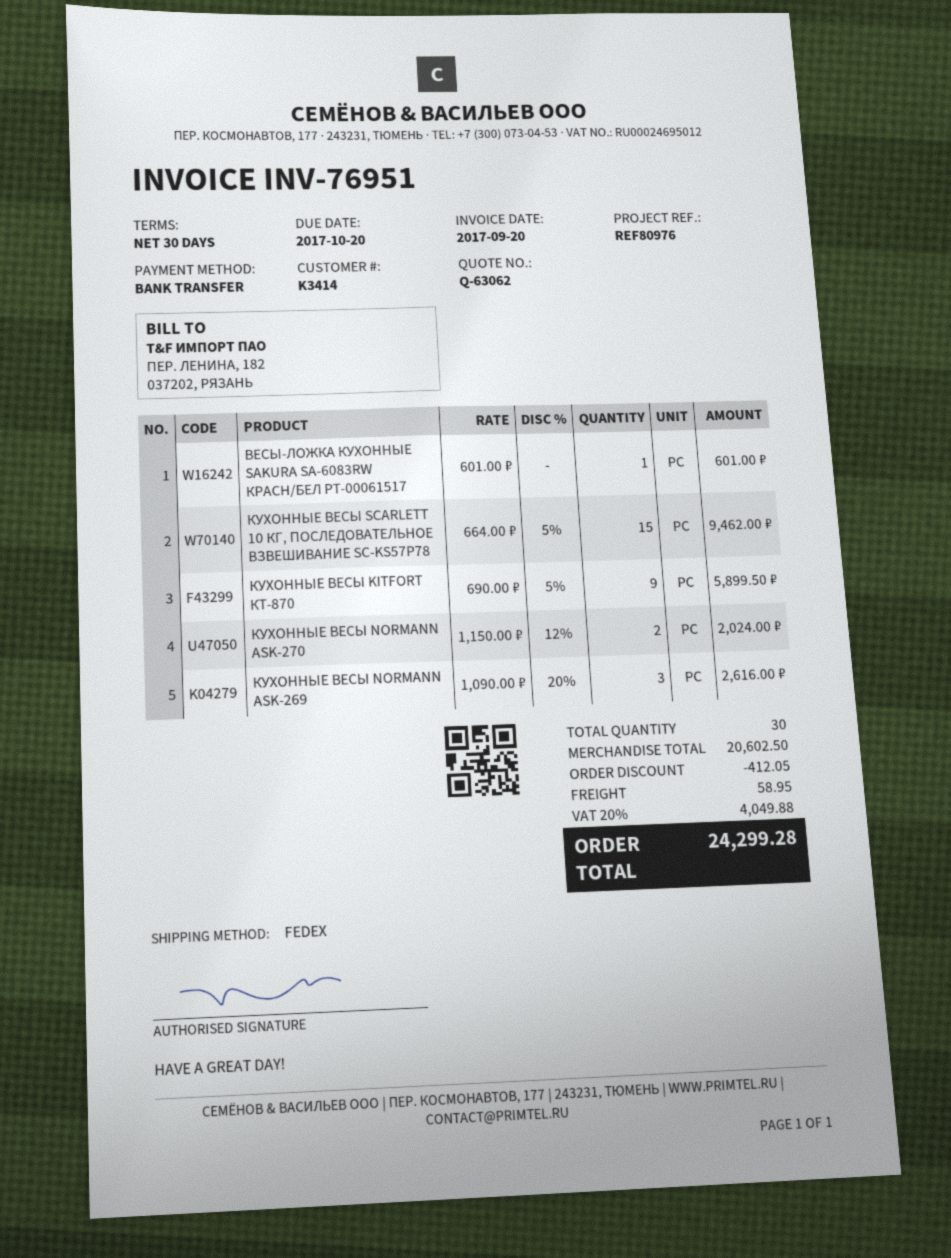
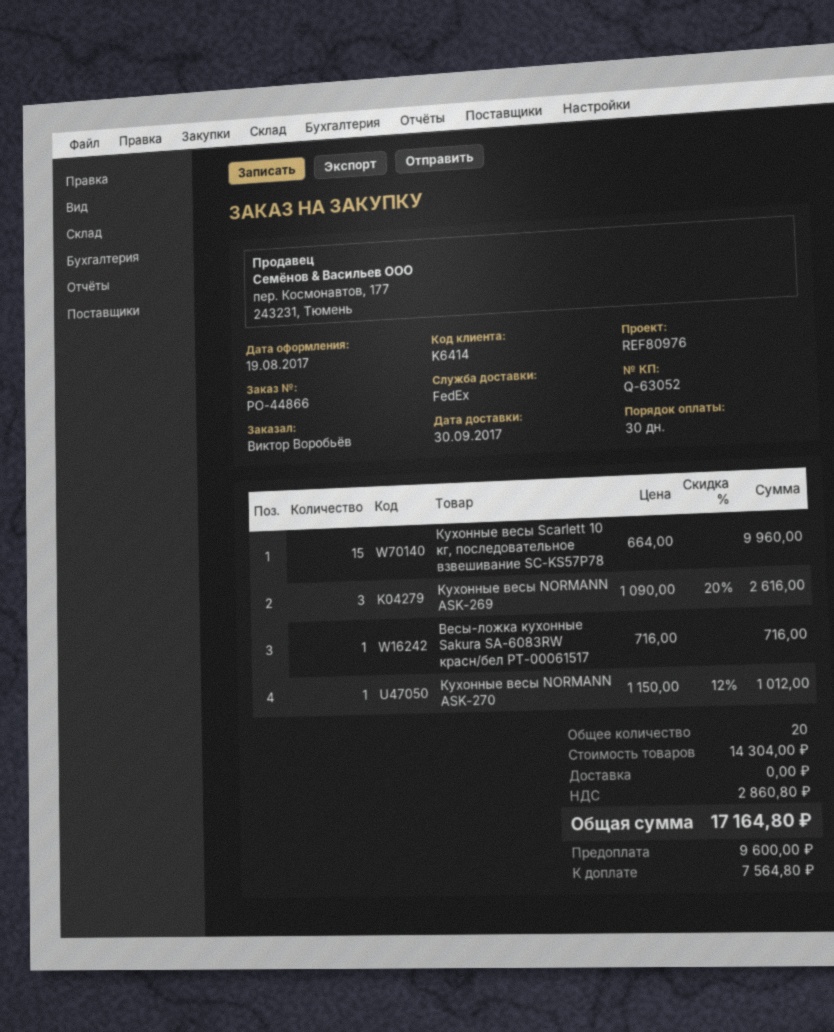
quote number: Q-63062 -> Q-63052
customer number: K3414 -> K6414
ВЕСЫ-ЛОЖКА КУХОННЫЕ SAKURA SA-6083RW КРАСН/БЕЛ РТ-00061517: 1 x 601.00 = 601.00 -> 1 x 716.00 = 716.00
КУХОННЫЕ ВЕСЫ SCARLETT 10 КГ, ПОСЛЕДОВАТЕЛЬНОЕ ВЗВЕШИВАНИЕ SC-KS57P78: 15 x 664.00 - 5% = 9462.00 -> 15 x 664.00 = 9960.00
КУХОННЫЕ ВЕСЫ KITFORT КТ-870: 9 x 690.00 - 5% = 5899.50 -> none
КУХОННЫЕ ВЕСЫ NORMANN ASK-270: 2 x 1150.00 - 12% = 2024.00 -> 1 x 1150.00 - 12% = 1012.00
total quantity: 30 -> 20
subtotal: 20602.50 -> 14304.00
discount: 412.05 -> none
shipping: 58.95 -> 0.00
tax: 4049.88 -> 2860.80
total: 24299.28 -> 17164.80

